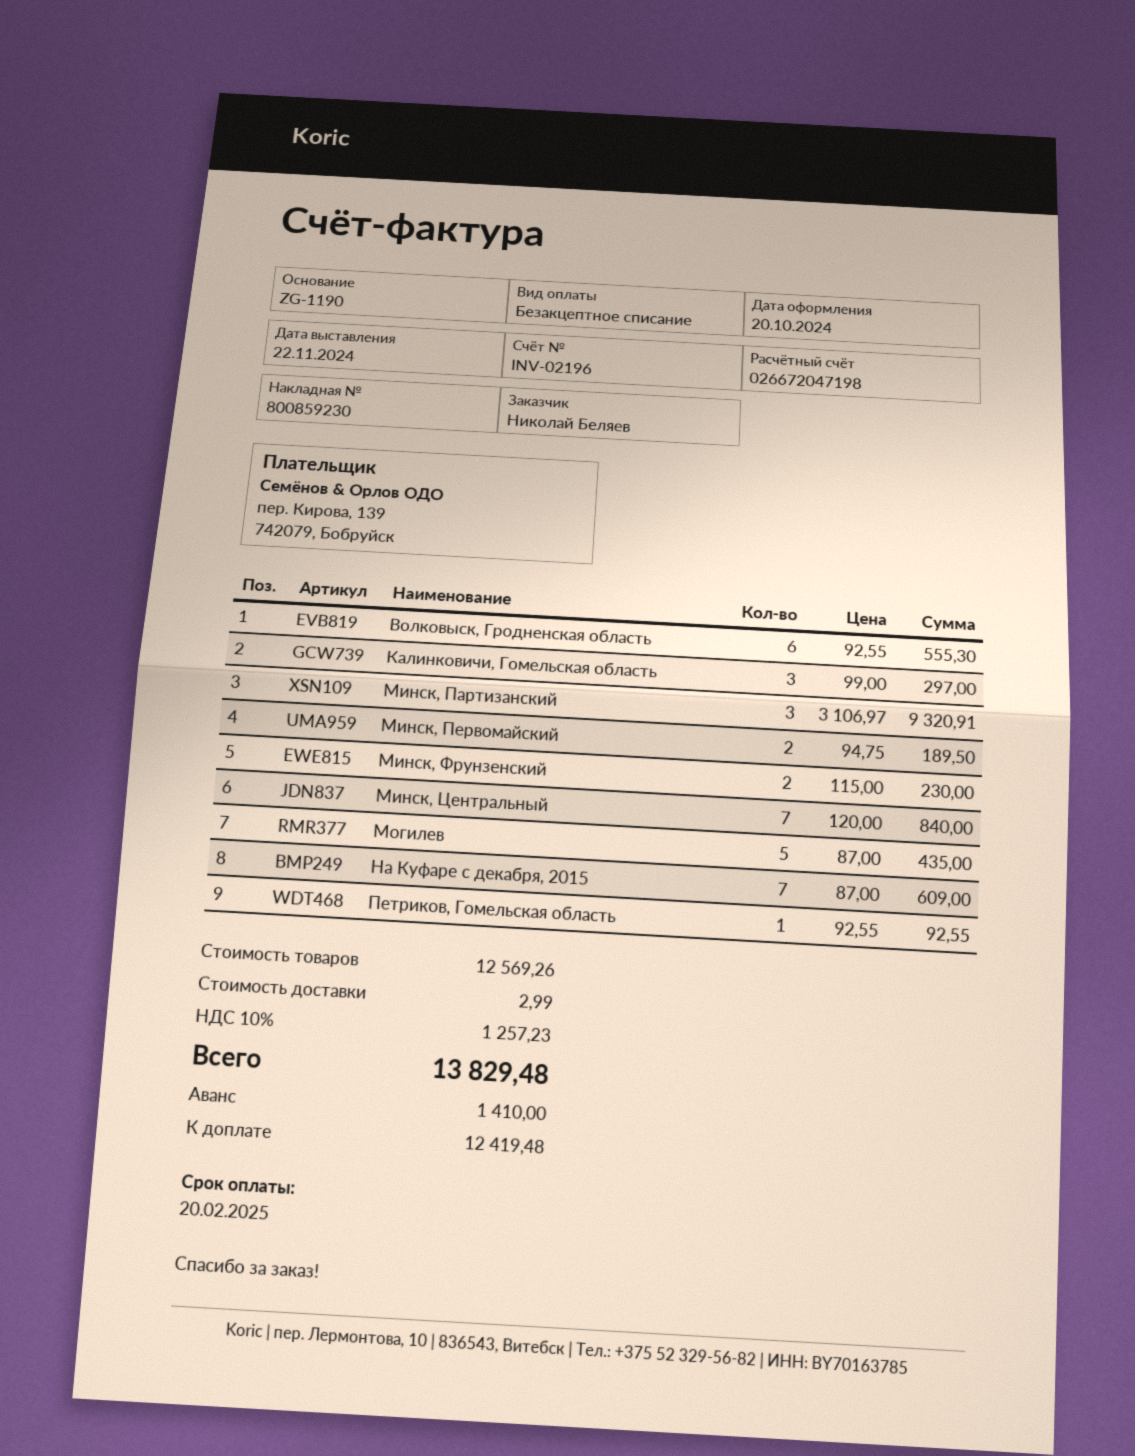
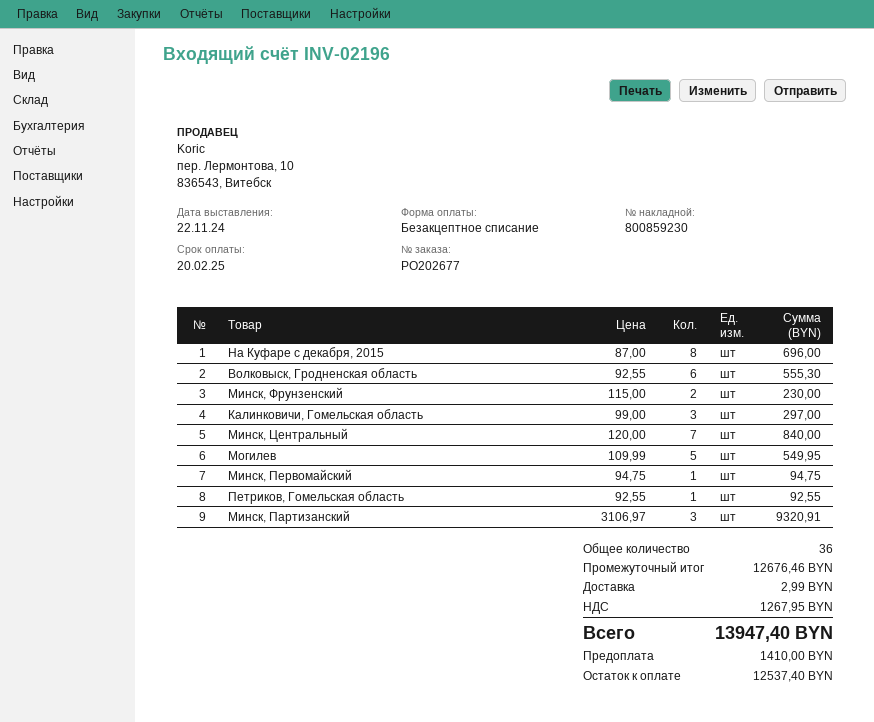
Минск, Первомайский: 2 x 94.75 = 189.50 -> 1 x 94.75 = 94.75
Могилев: 5 x 87.00 = 435.00 -> 5 x 109.99 = 549.95
На Куфаре с декабря, 2015: 7 x 87.00 = 609.00 -> 8 x 87.00 = 696.00
subtotal: 12569.26 -> 12676.46
tax: 1257.23 -> 1267.95
total: 13829.48 -> 13947.40
balance: 12419.48 -> 12537.40

